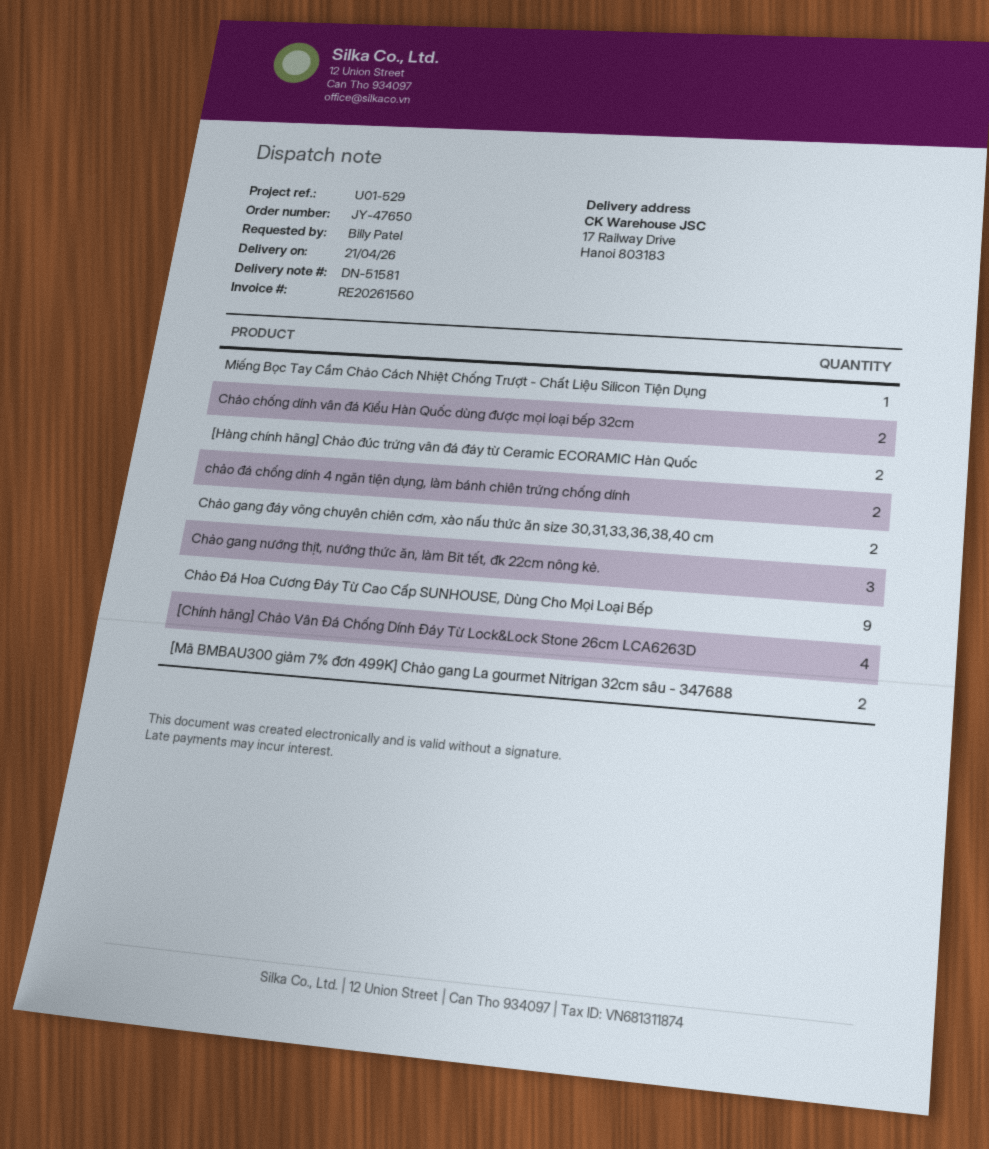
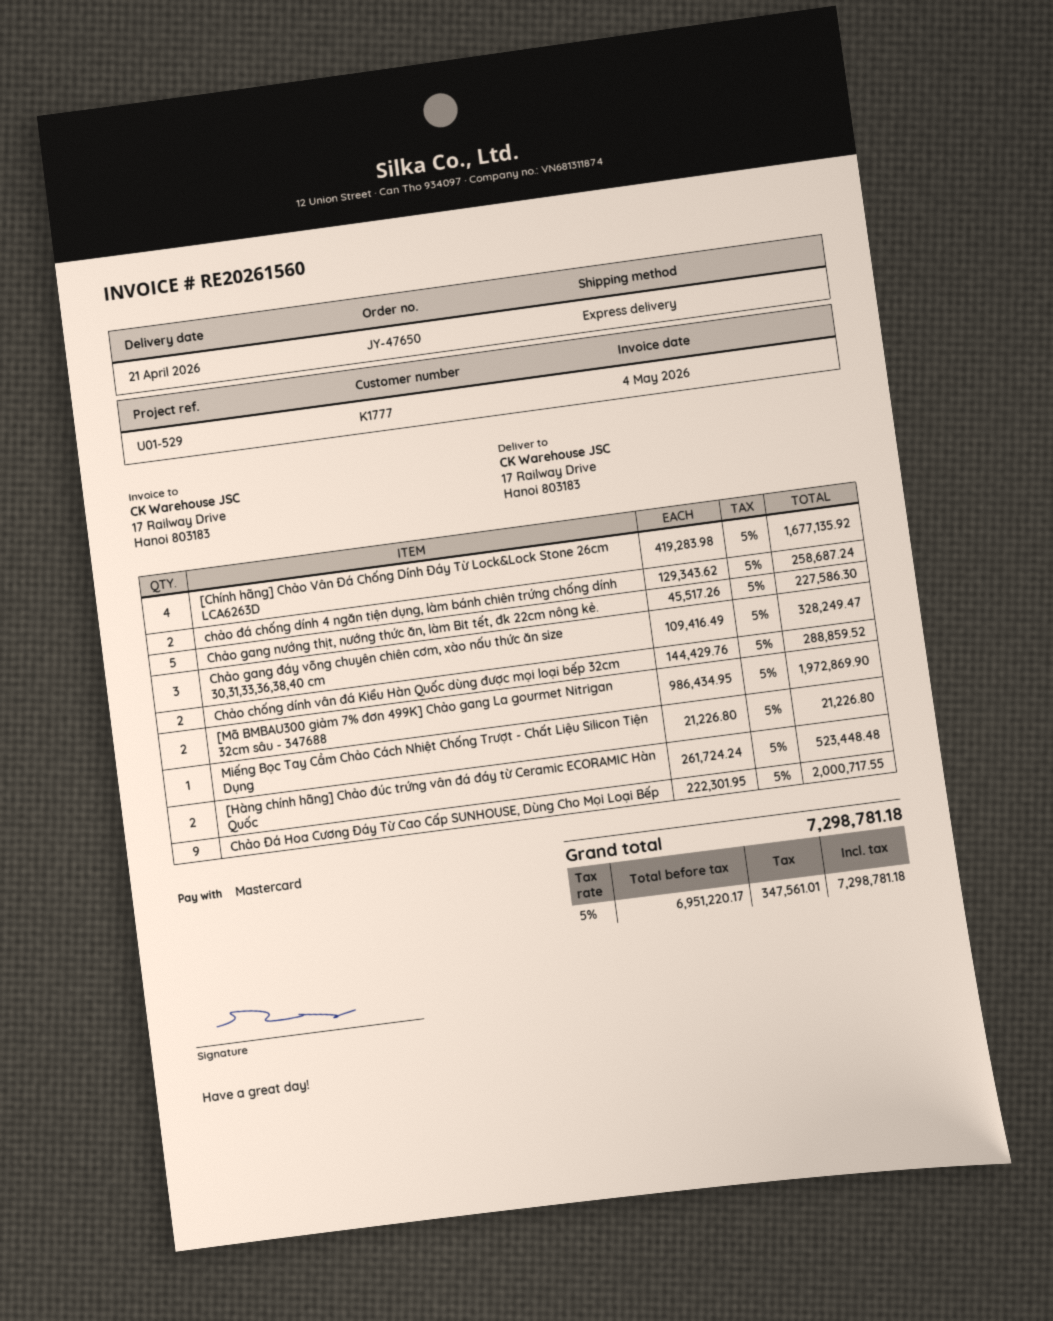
Chảo gang đáy võng chuyên chiên cơm, xào nấu thức ăn size 30,31,33,36,38,40 cm: 2 -> 3
Chảo gang nướng thịt, nướng thức ăn, làm Bit tết, đk 22cm nông kẻ.: 3 -> 5

